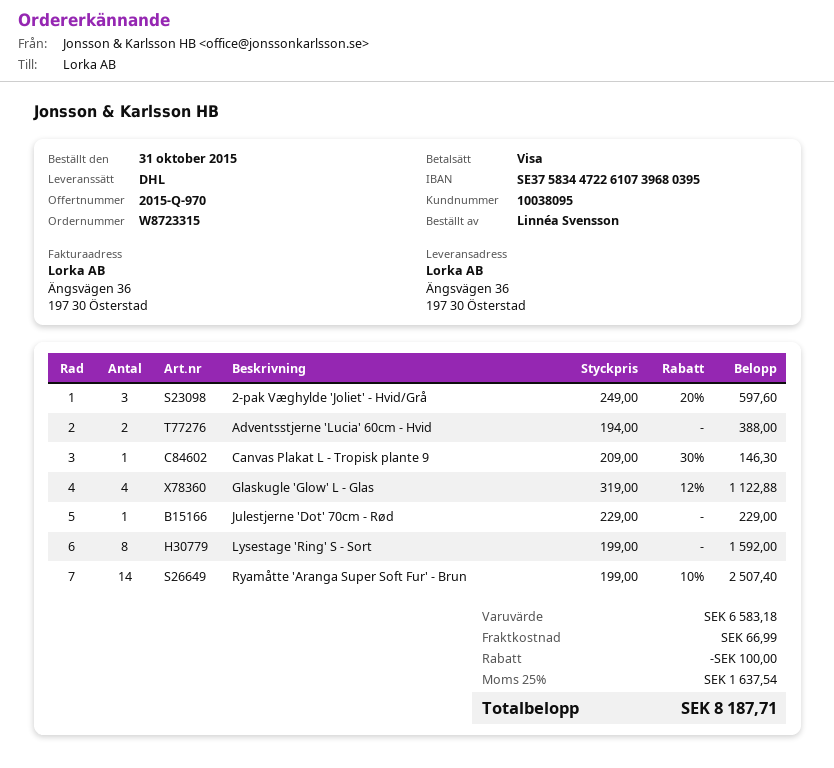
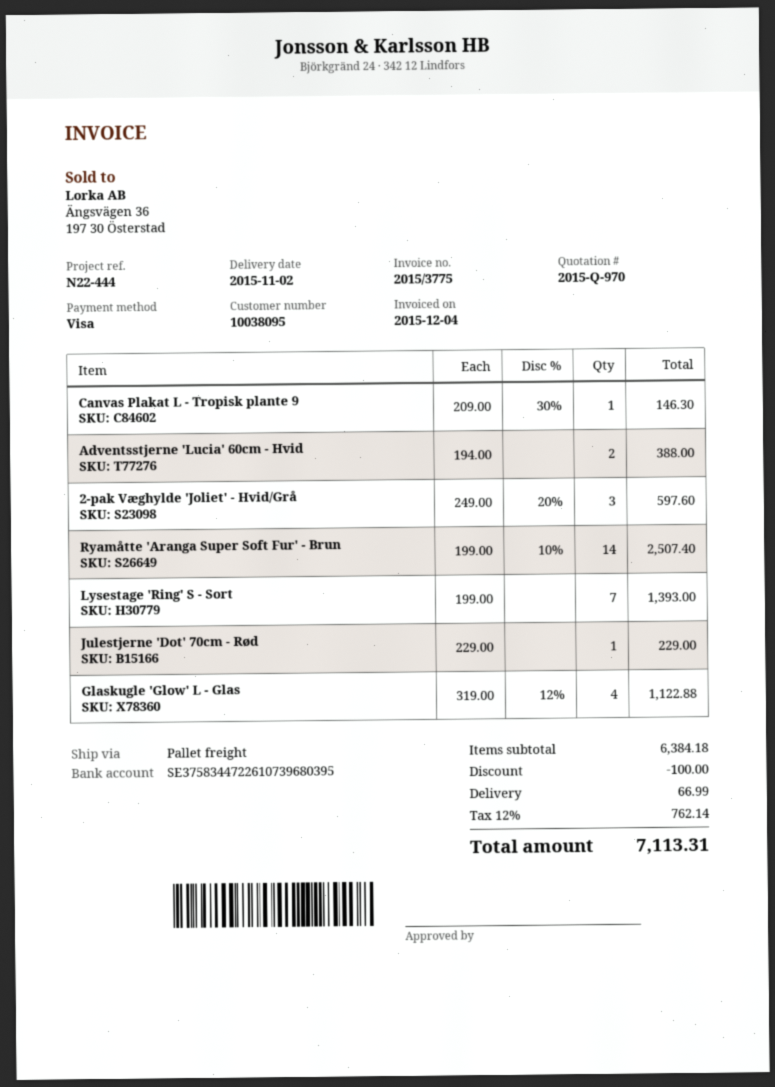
shipping method: DHL -> pallet freight
Lysestage 'Ring' S - Sort: 8 x 199.00 = 1592.00 -> 7 x 199.00 = 1393.00
subtotal: 6583.18 -> 6384.18
tax: 25% = 1637.54 -> 12% = 762.14
total: 8187.71 -> 7113.31

